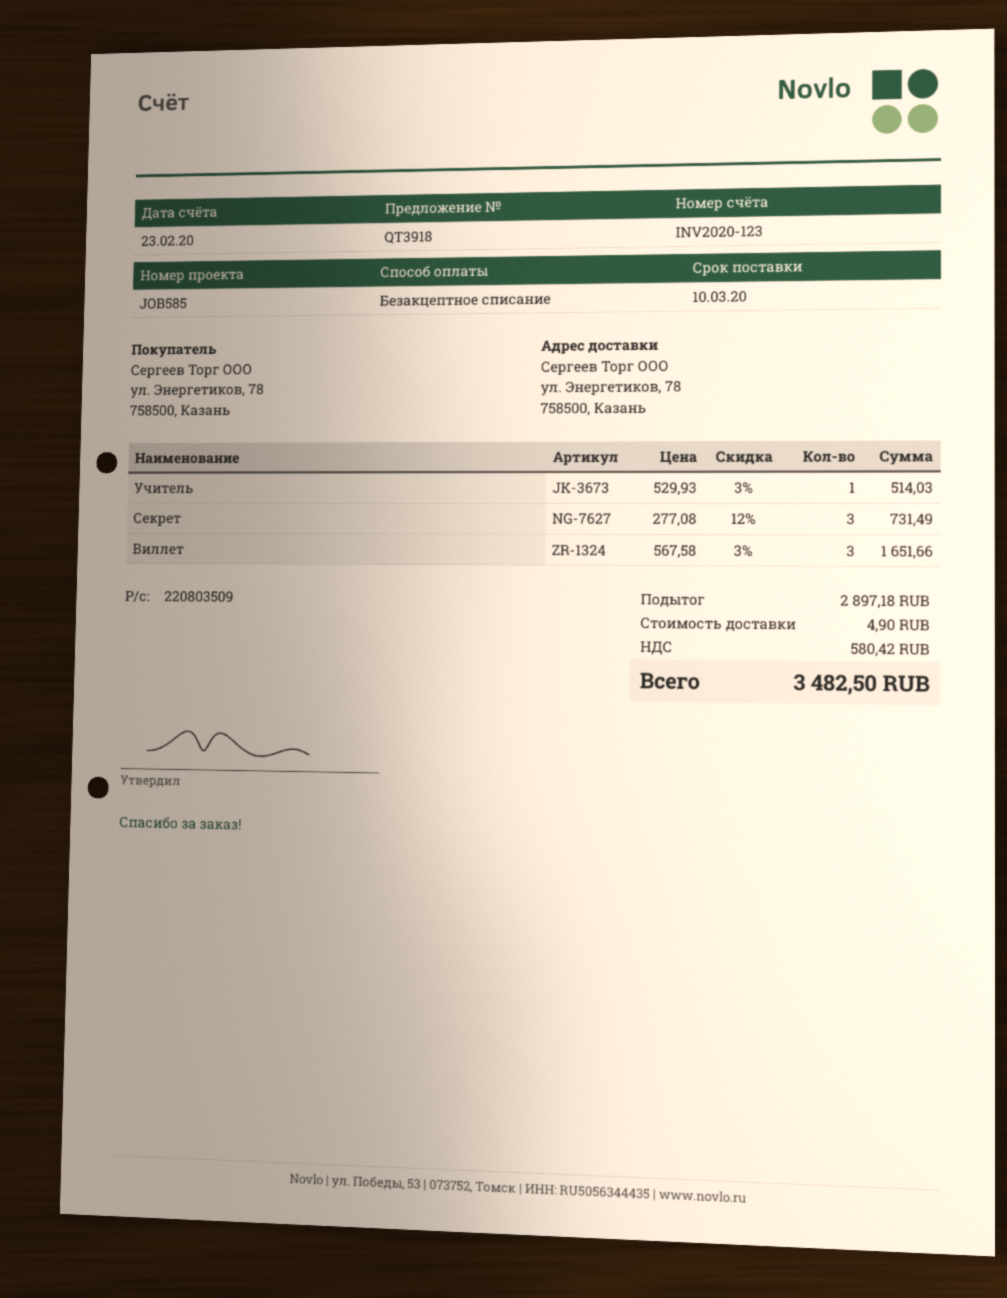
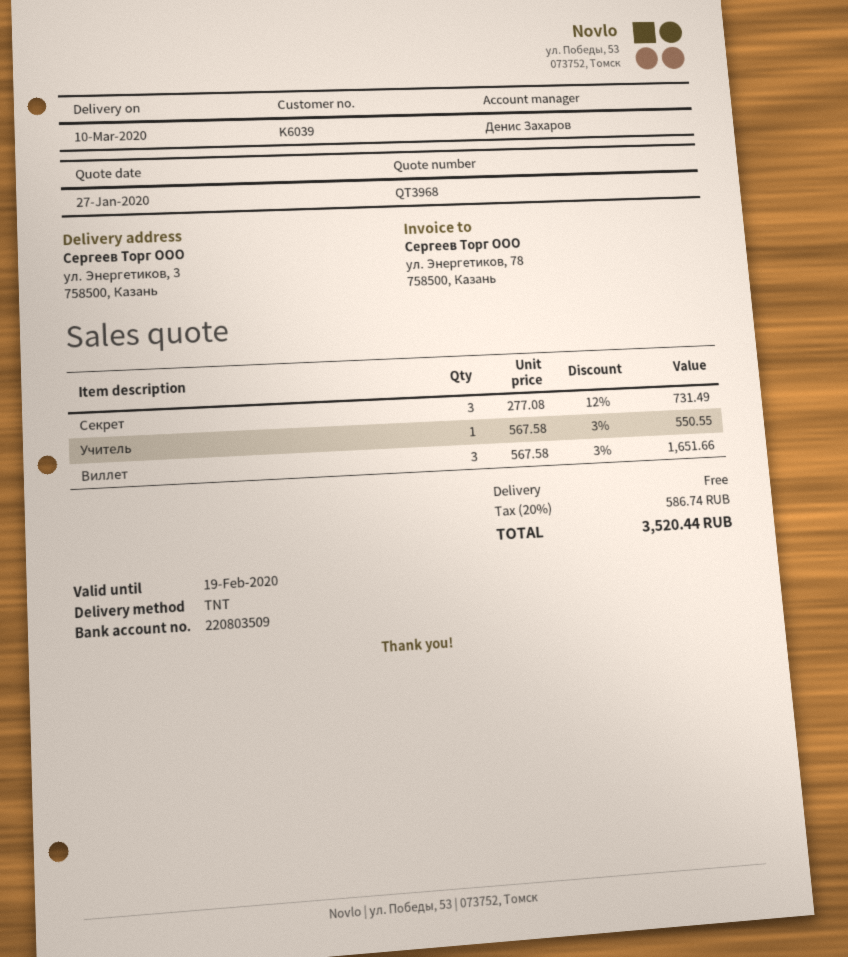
quote number: QT3918 -> QT3968
ship to: ул. Энергетиков, 78, 758500, Казань -> ул. Энергетиков, 3, 758500, Казань
Учитель: 1 x 529.93 - 3% = 514.03 -> 1 x 567.58 - 3% = 550.55
shipping: 4.90 -> 0.00
tax: 580.42 -> 586.74
total: 3482.50 -> 3520.44

